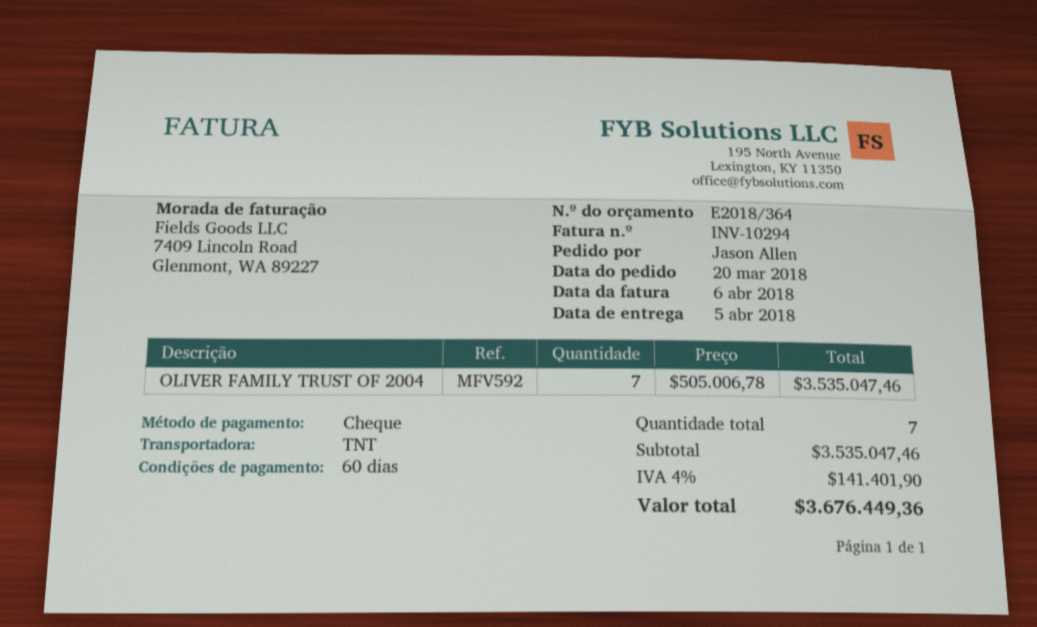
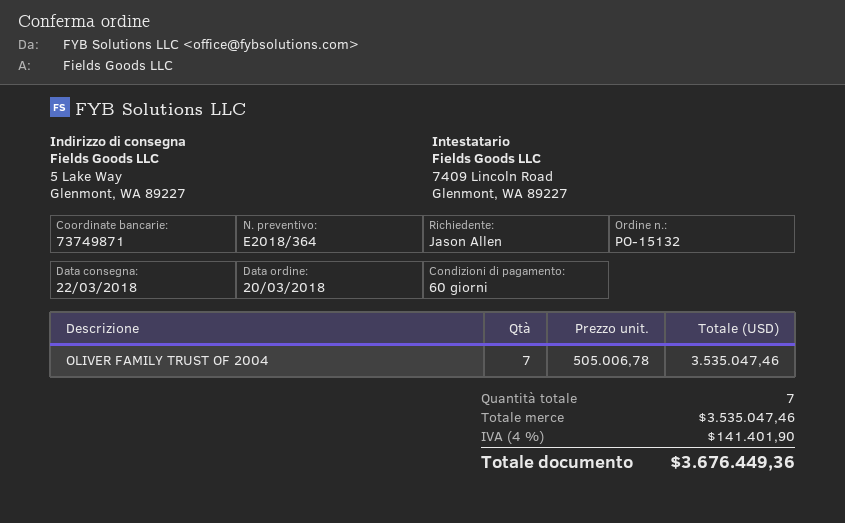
delivery date: 2018-04-05 -> 2018-03-22

